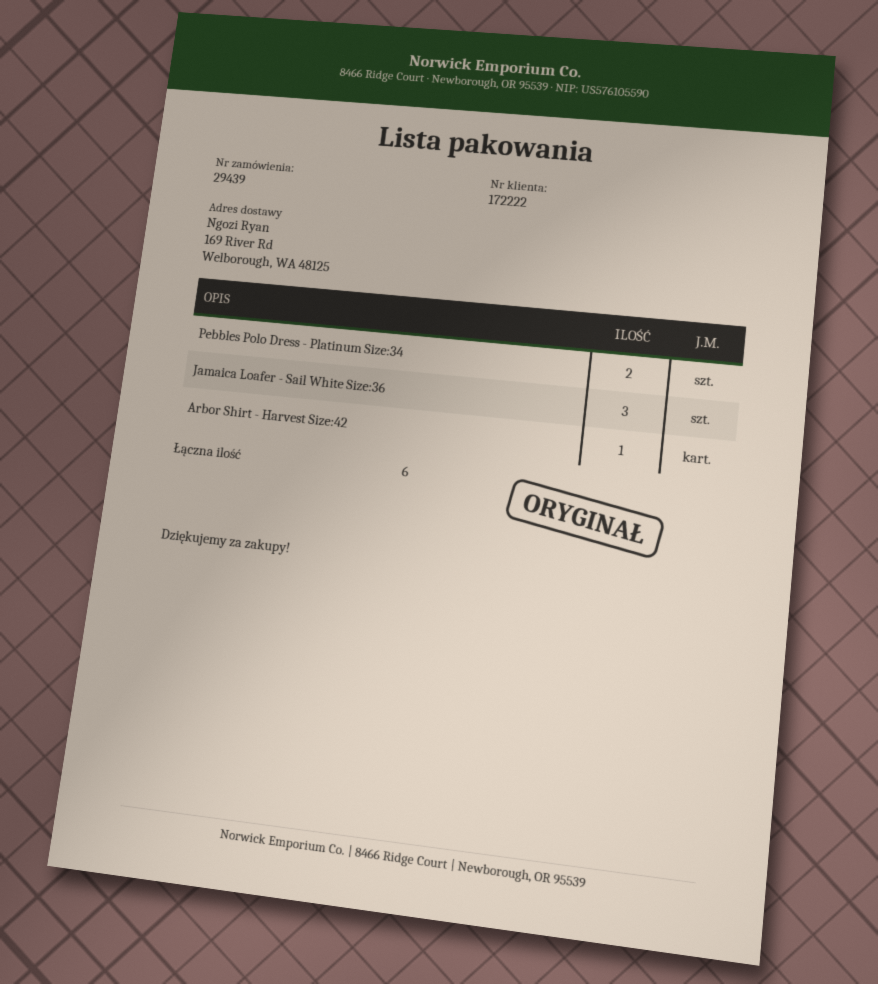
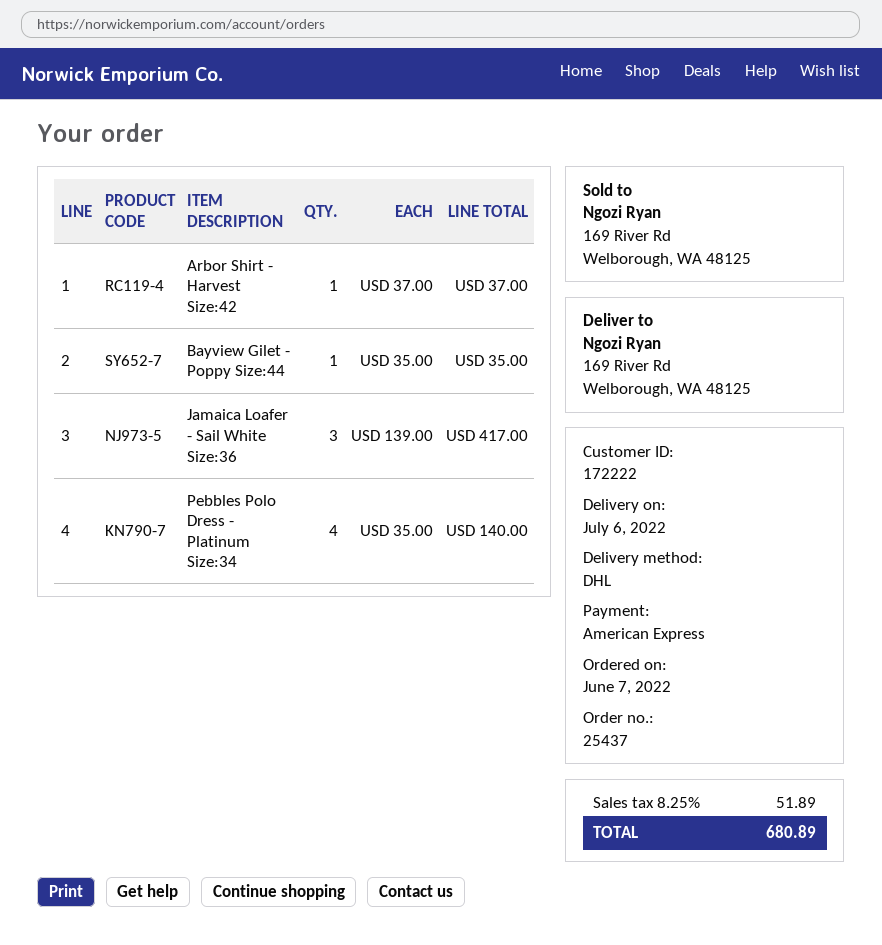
order number: 29439 -> 25437
Pebbles Polo Dress - Platinum Size:34: 2 -> 4
Bayview Gilet - Poppy Size:44: none -> 1

